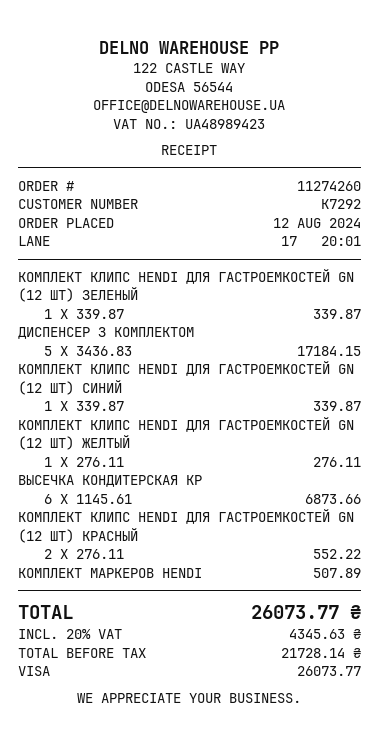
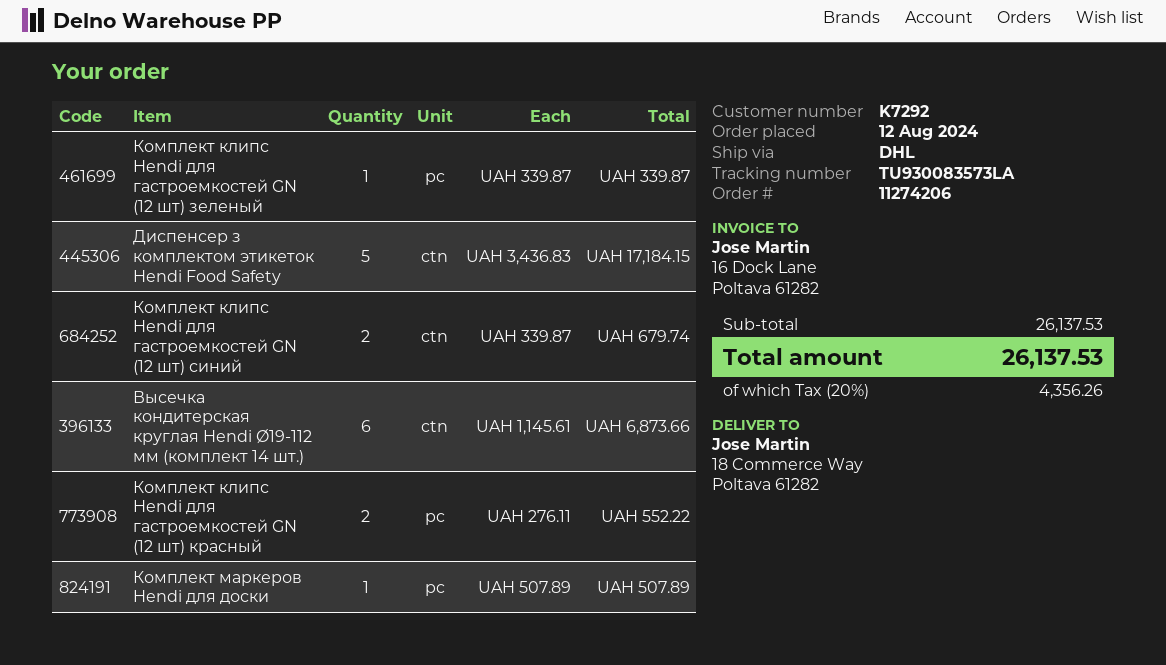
order number: 11274260 -> 11274206
КОМПЛЕКТ КЛИПС HENDI ДЛЯ ГАСТРОЕМКОСТЕЙ GN (12 ШТ) СИНИЙ: 1 x 339.87 = 339.87 -> 2 x 339.87 = 679.74
КОМПЛЕКТ КЛИПС HENDI ДЛЯ ГАСТРОЕМКОСТЕЙ GN (12 ШТ) ЖЕЛТЫЙ: 1 x 276.11 = 276.11 -> none
tax: 20% = 4345.63 -> 20% = 4356.26
total: 26073.77 -> 26137.53

